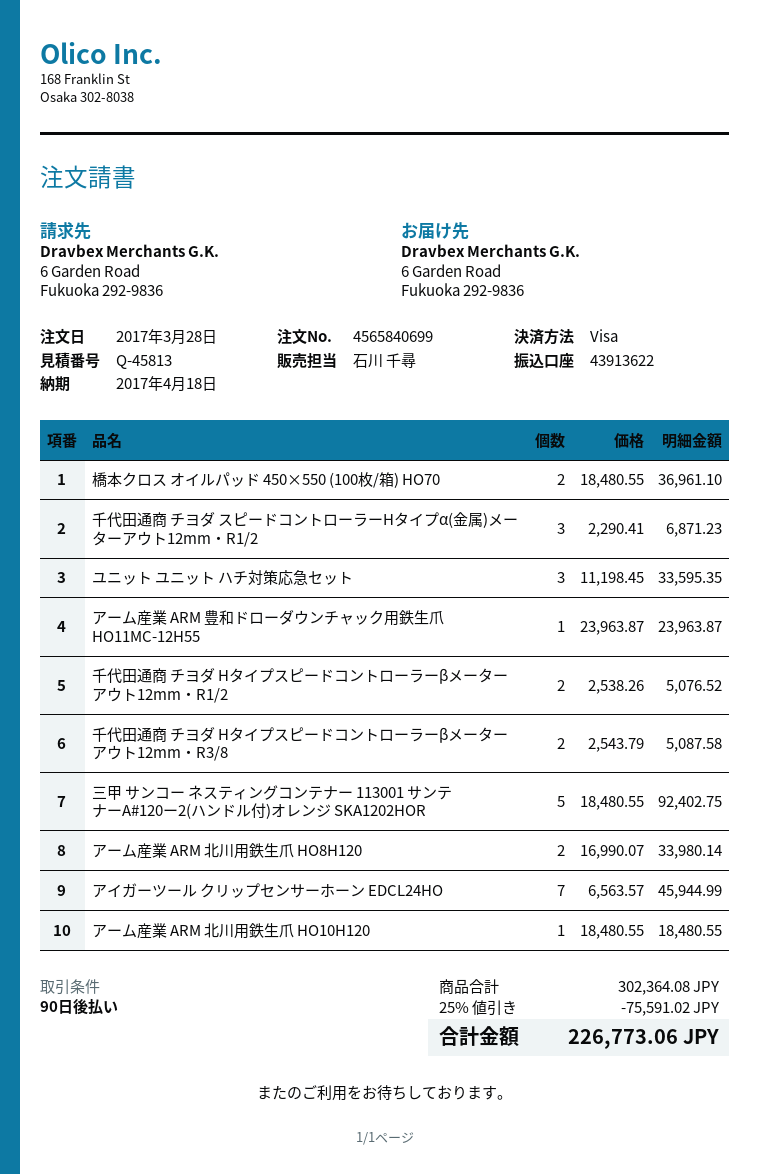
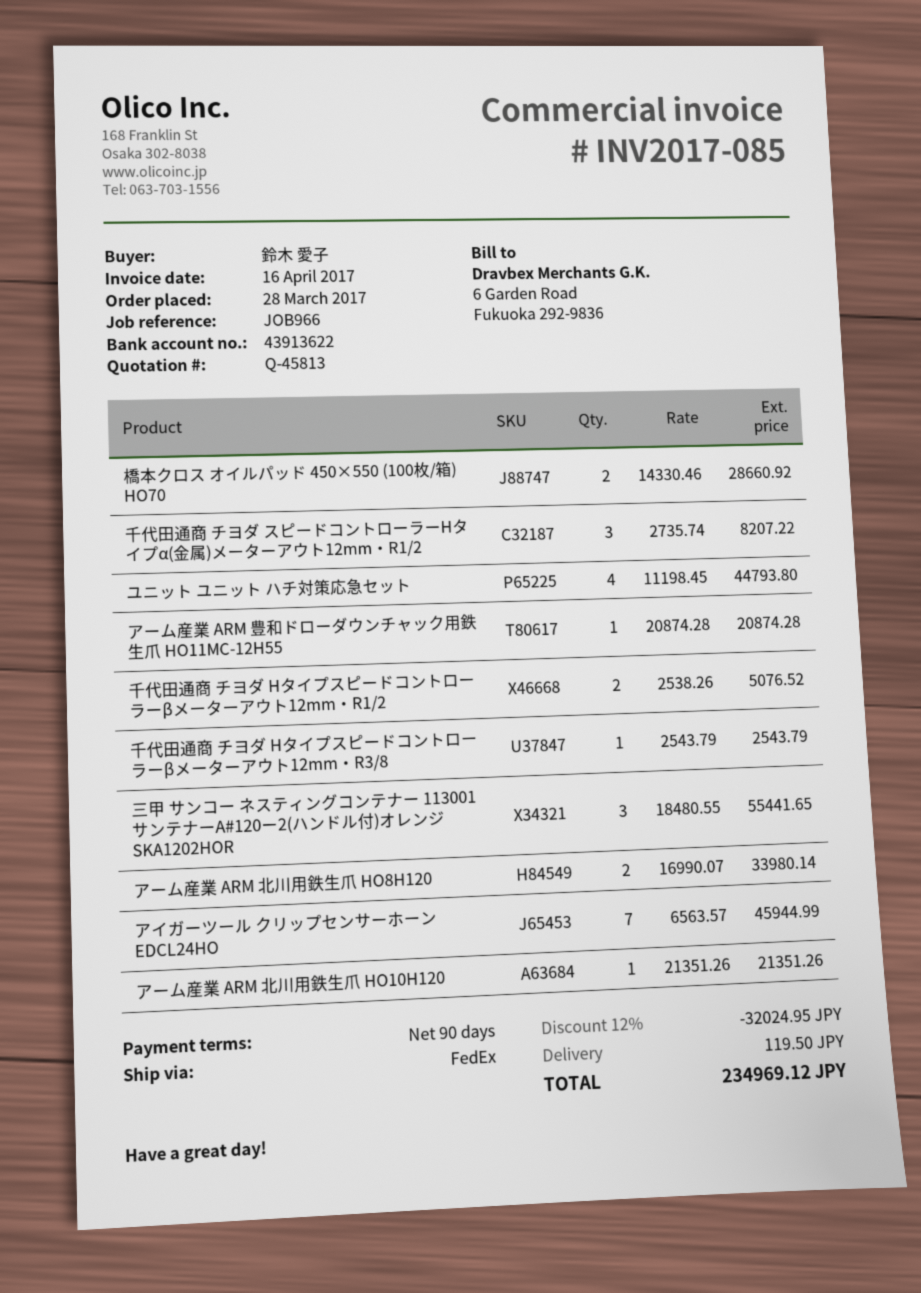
橋本クロス オイルパッド 450×550 (100枚/箱) HO70: 2 x 18480.55 = 36961.10 -> 2 x 14330.46 = 28660.92
千代田通商 チヨダ スピードコントローラーHタイプα(金属)メーターアウト12mm・R1/2: 3 x 2290.41 = 6871.23 -> 3 x 2735.74 = 8207.22
ユニット ユニット ハチ対策応急セット: 3 x 11198.45 = 33595.35 -> 4 x 11198.45 = 44793.80
アーム産業 ARM 豊和ドローダウンチャック用鉄生爪 HO11MC-12H55: 1 x 23963.87 = 23963.87 -> 1 x 20874.28 = 20874.28
千代田通商 チヨダ Hタイプスピードコントローラーβメーターアウト12mm・R3/8: 2 x 2543.79 = 5087.58 -> 1 x 2543.79 = 2543.79
三甲 サンコー ネスティングコンテナー 113001 サンテナーA#120ー2(ハンドル付)オレンジ SKA1202HOR: 5 x 18480.55 = 92402.75 -> 3 x 18480.55 = 55441.65
アーム産業 ARM 北川用鉄生爪 HO10H120: 1 x 18480.55 = 18480.55 -> 1 x 21351.26 = 21351.26
discount: 25% = 75591.02 -> 12% = 32024.95
shipping: none -> 119.50
total: 226773.06 -> 234969.12

